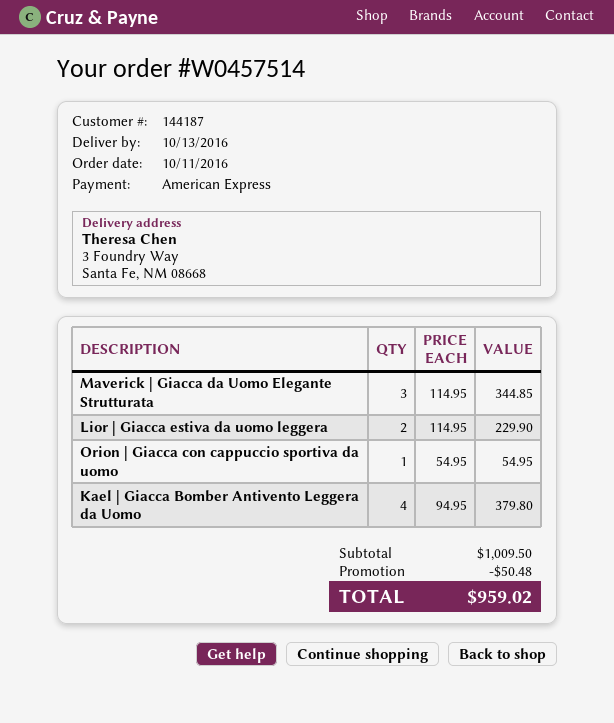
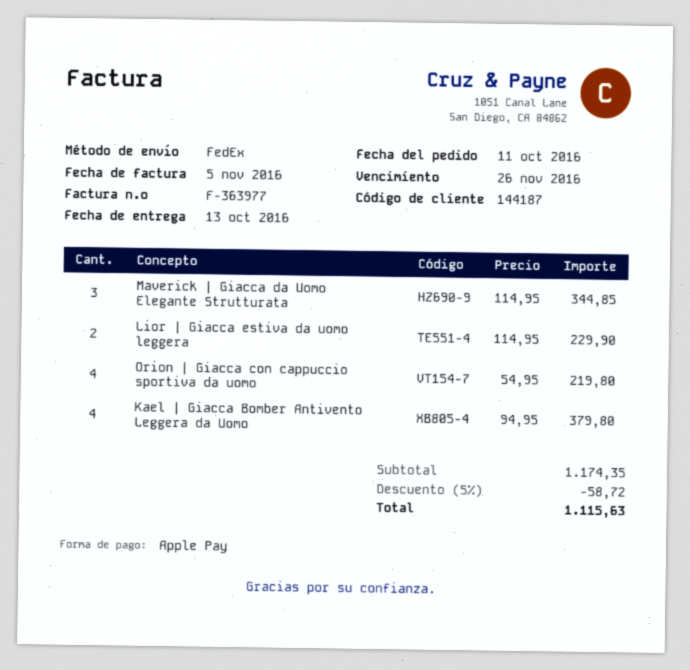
payment method: American Express -> Apple Pay
Orion | Giacca con cappuccio sportiva da uomo: 1 x 54.95 = 54.95 -> 4 x 54.95 = 219.80
subtotal: 1009.50 -> 1174.35
discount: 50.48 -> 58.72
total: 959.02 -> 1115.63

